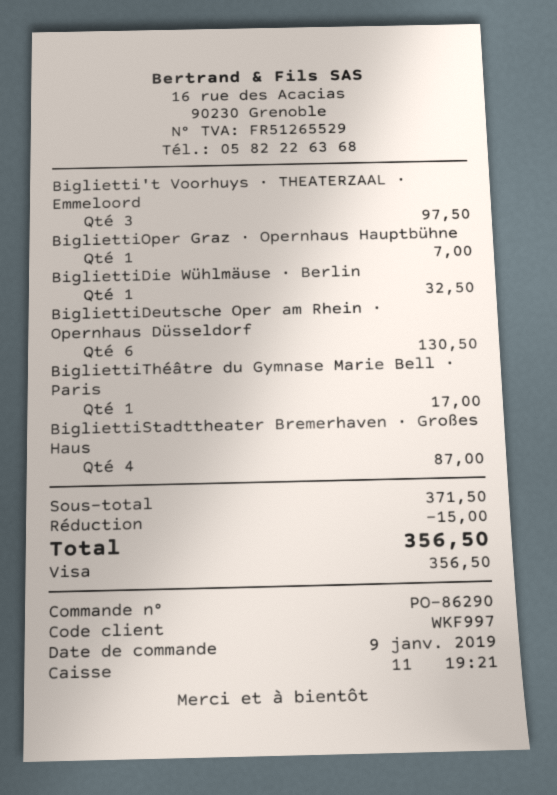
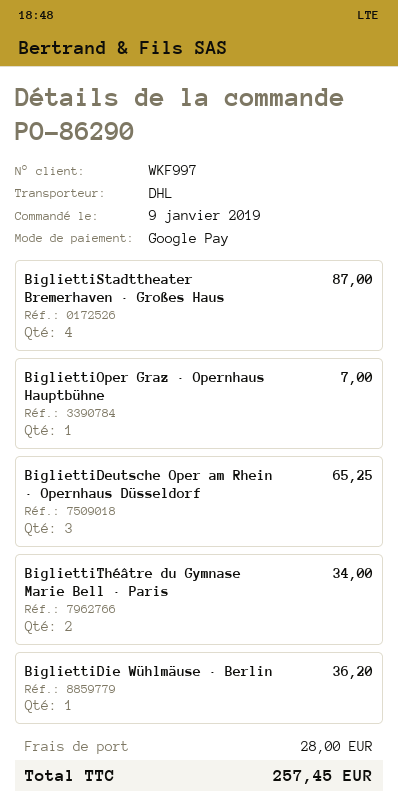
payment method: Visa -> Google Pay
Biglietti't Voorhuys · THEATERZAAL · Emmeloord: 3 for 97.50 -> none
BigliettiDie Wühlmäuse · Berlin: 1 for 32.50 -> 1 for 36.20
BigliettiDeutsche Oper am Rhein · Opernhaus Düsseldorf: 6 for 130.50 -> 3 for 65.25
BigliettiThéâtre du Gymnase Marie Bell · Paris: 1 for 17.00 -> 2 for 34.00
discount: 15.00 -> none
shipping: none -> 28.00
total: 356.50 -> 257.45

